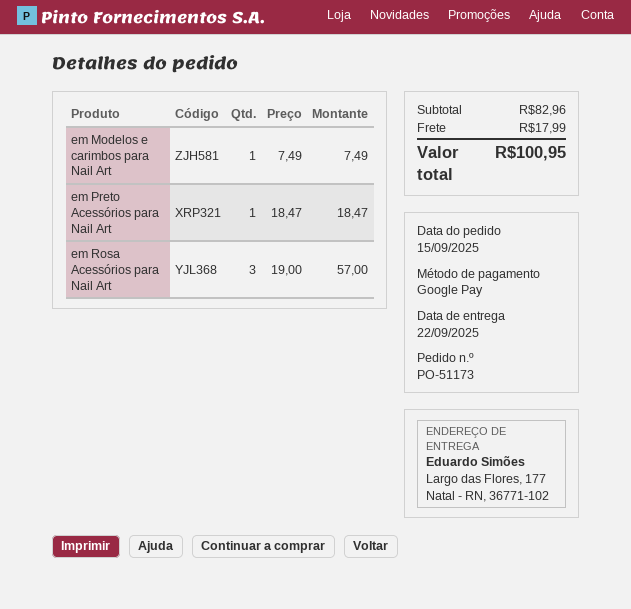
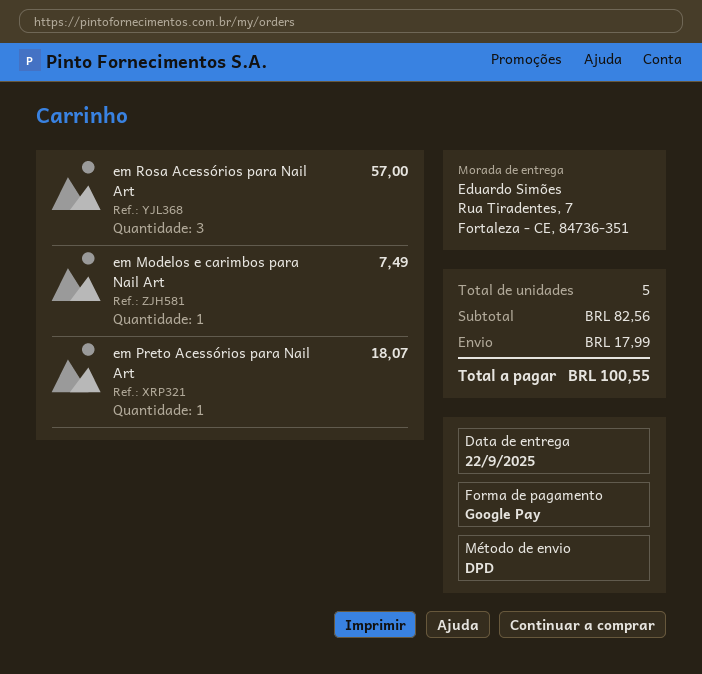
ship to: Largo das Flores, 177, Natal - RN, 36771-102 -> Rua Tiradentes, 7, Fortaleza - CE, 84736-351
em Preto Acessórios para Nail Art: 1 for 18.47 -> 1 for 18.07
subtotal: 82.96 -> 82.56
total: 100.95 -> 100.55

